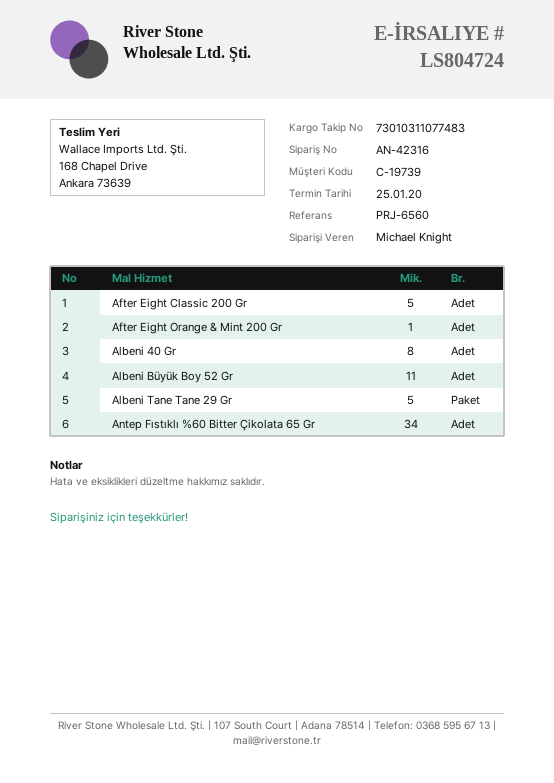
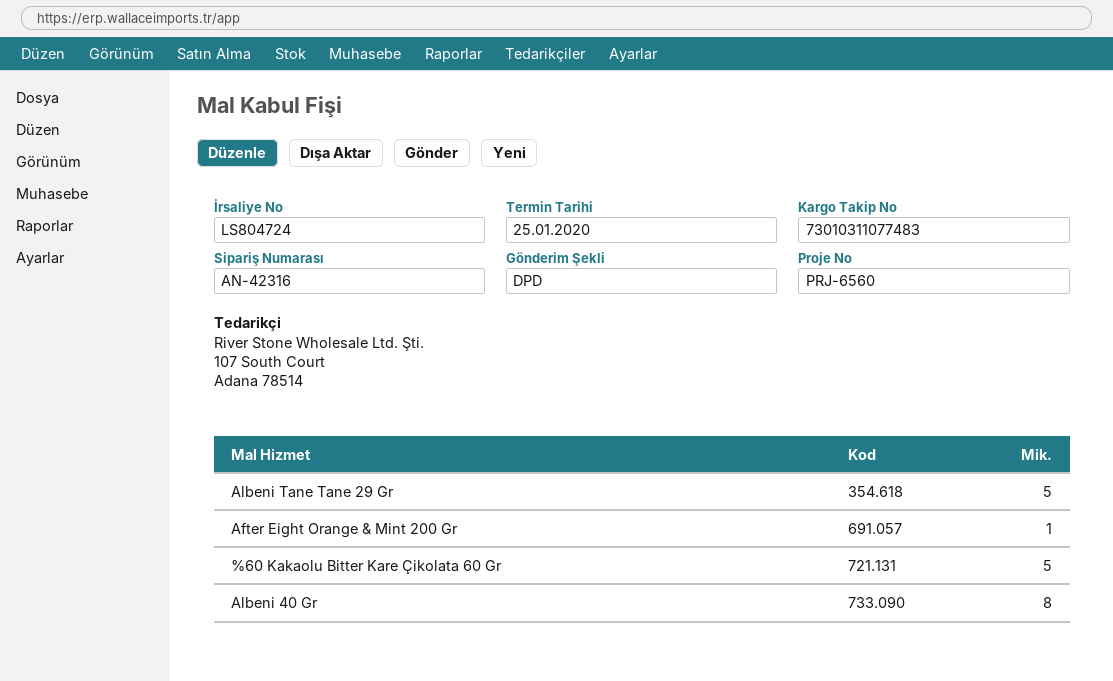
After Eight Classic 200 Gr: 5 -> none
Albeni Büyük Boy 52 Gr: 11 -> none
Antep Fıstıklı %60 Bitter Çikolata 65 Gr: 34 -> none
%60 Kakaolu Bitter Kare Çikolata 60 Gr: none -> 5

